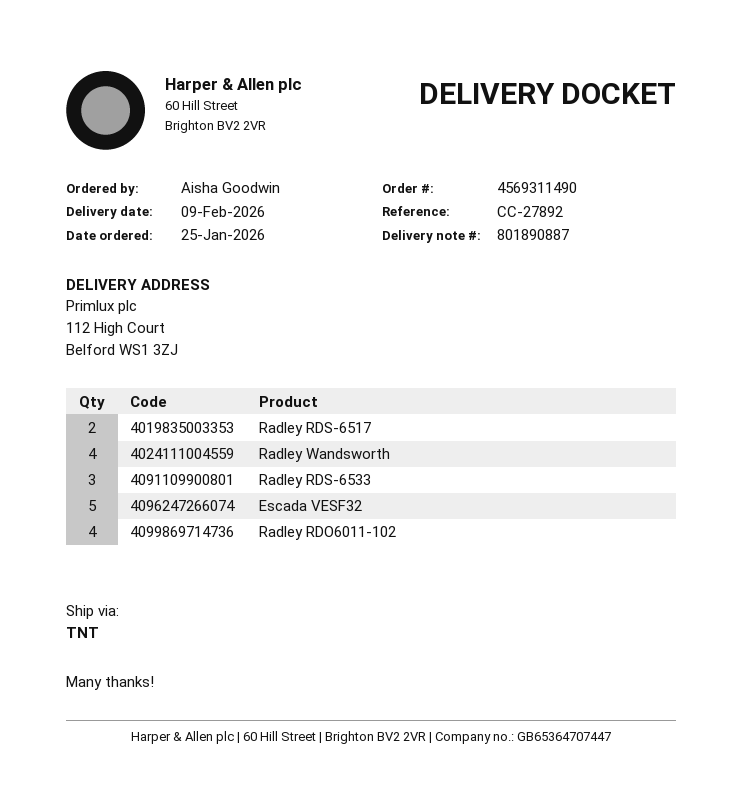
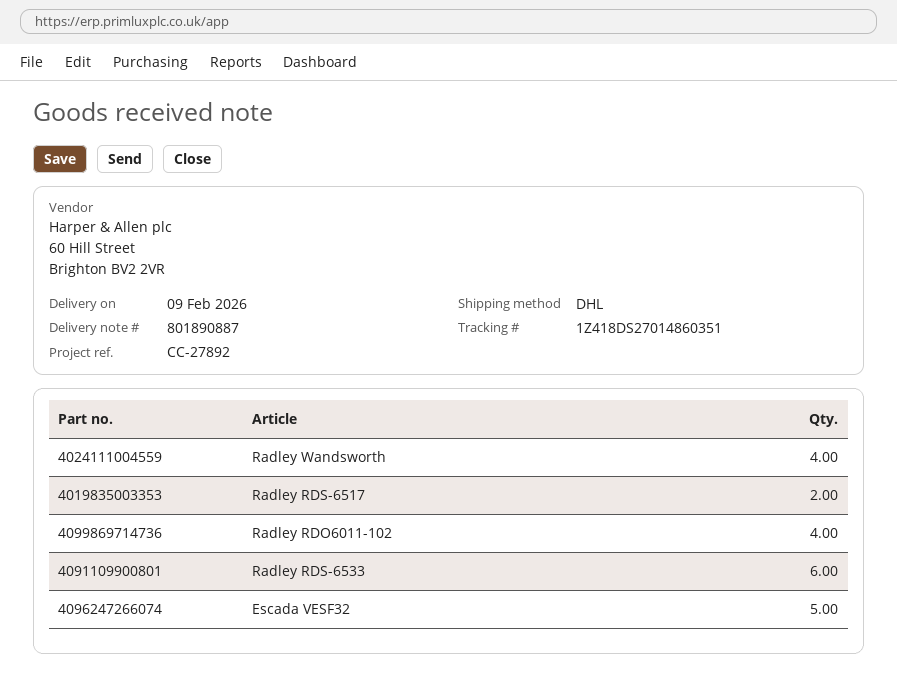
shipping method: TNT -> DHL
Radley RDS-6533: 3 -> 6

